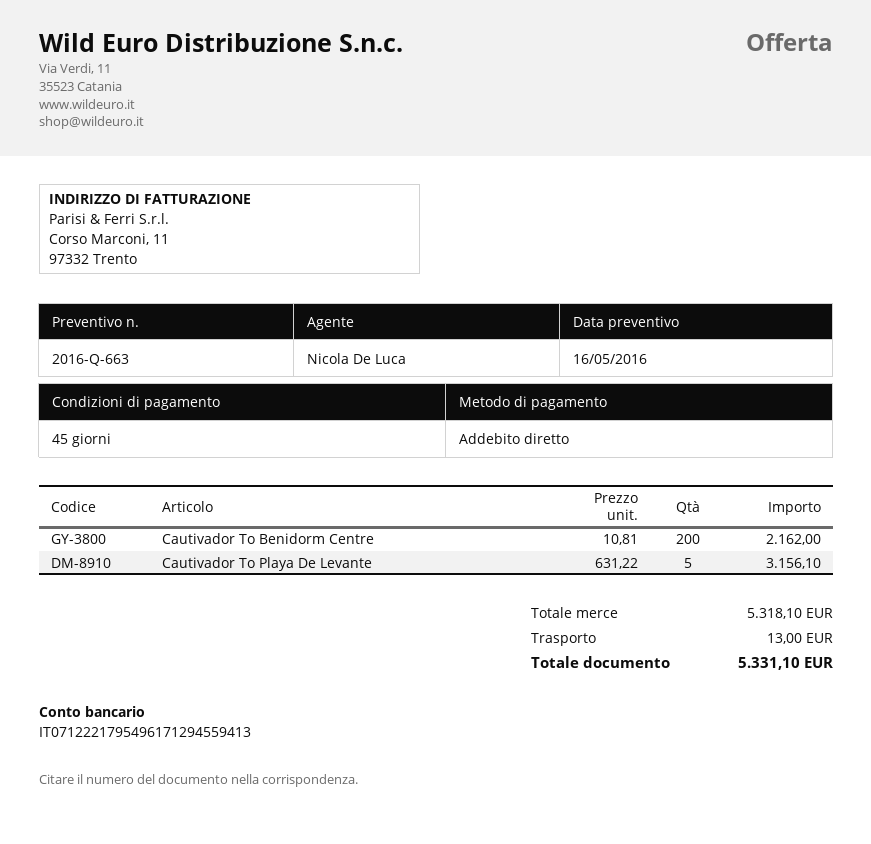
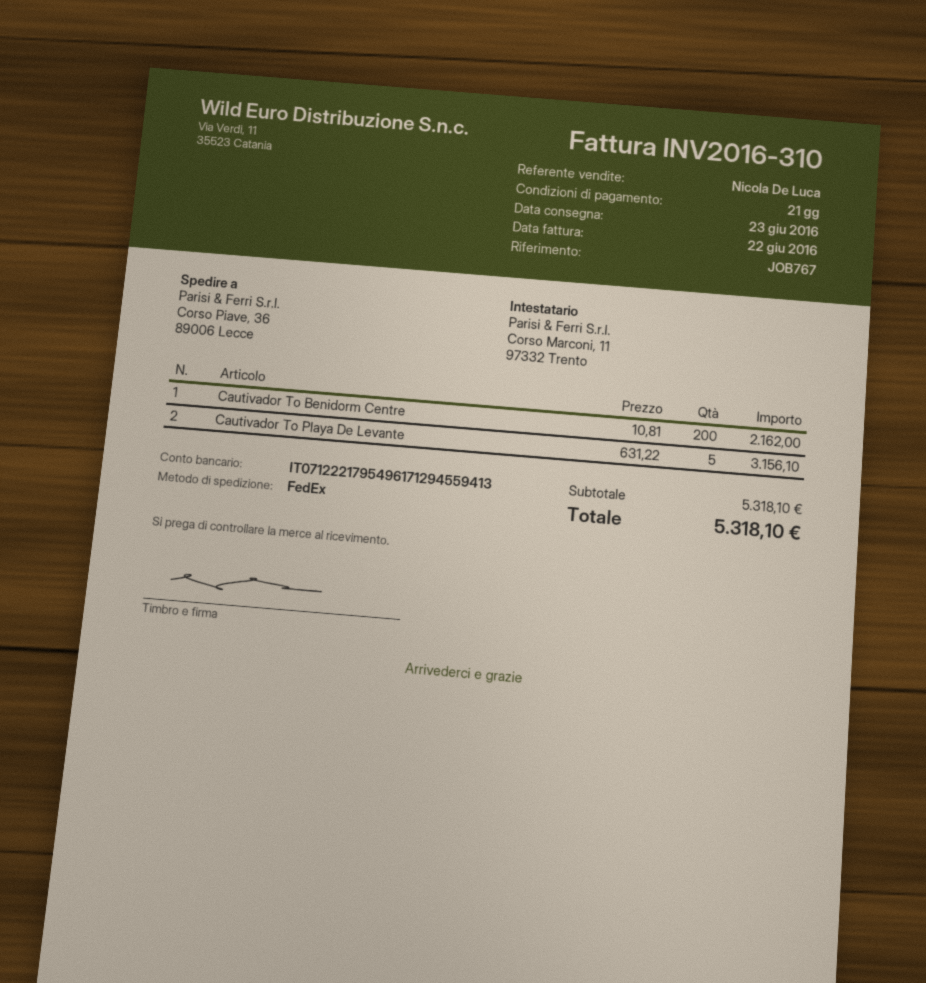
payment terms: 45 days -> 21 days
shipping: 13.00 -> none
total: 5331.10 -> 5318.10

